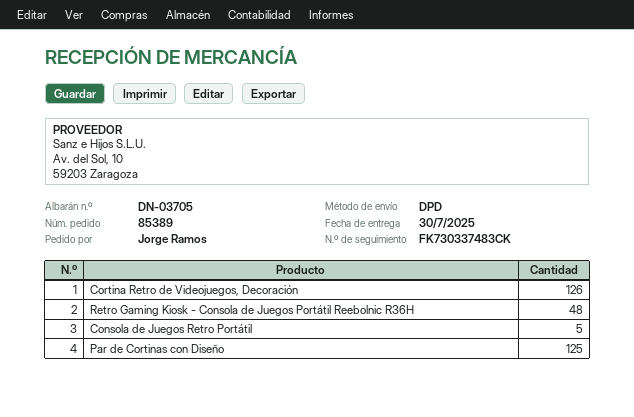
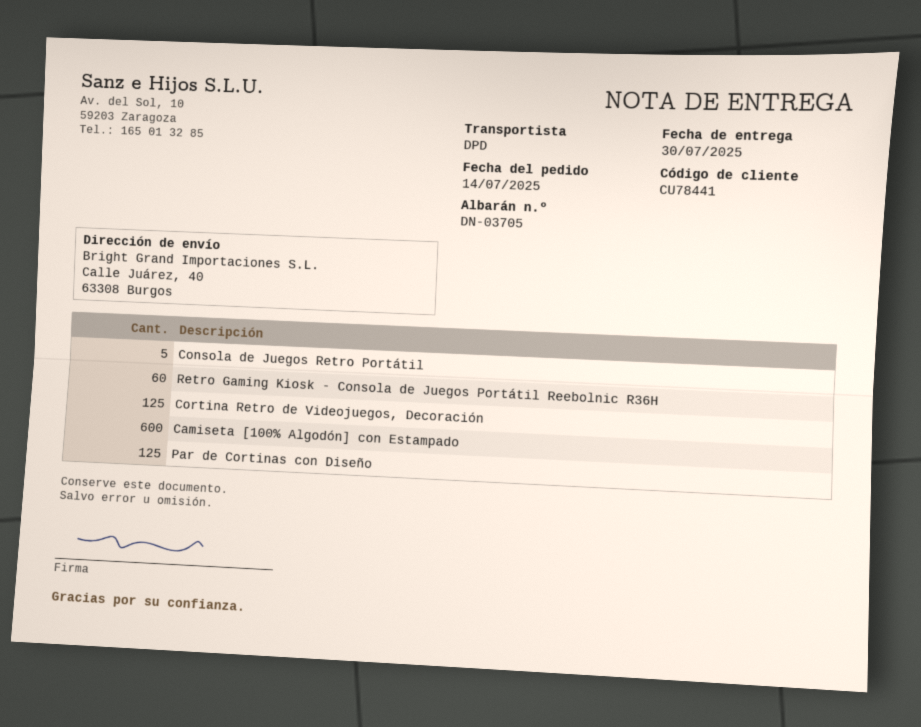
Cortina Retro de Videojuegos, Decoración: 126 -> 125
Retro Gaming Kiosk - Consola de Juegos Portátil Reebolnic R36H: 48 -> 60
Camiseta [100% Algodón] con Estampado: none -> 600

